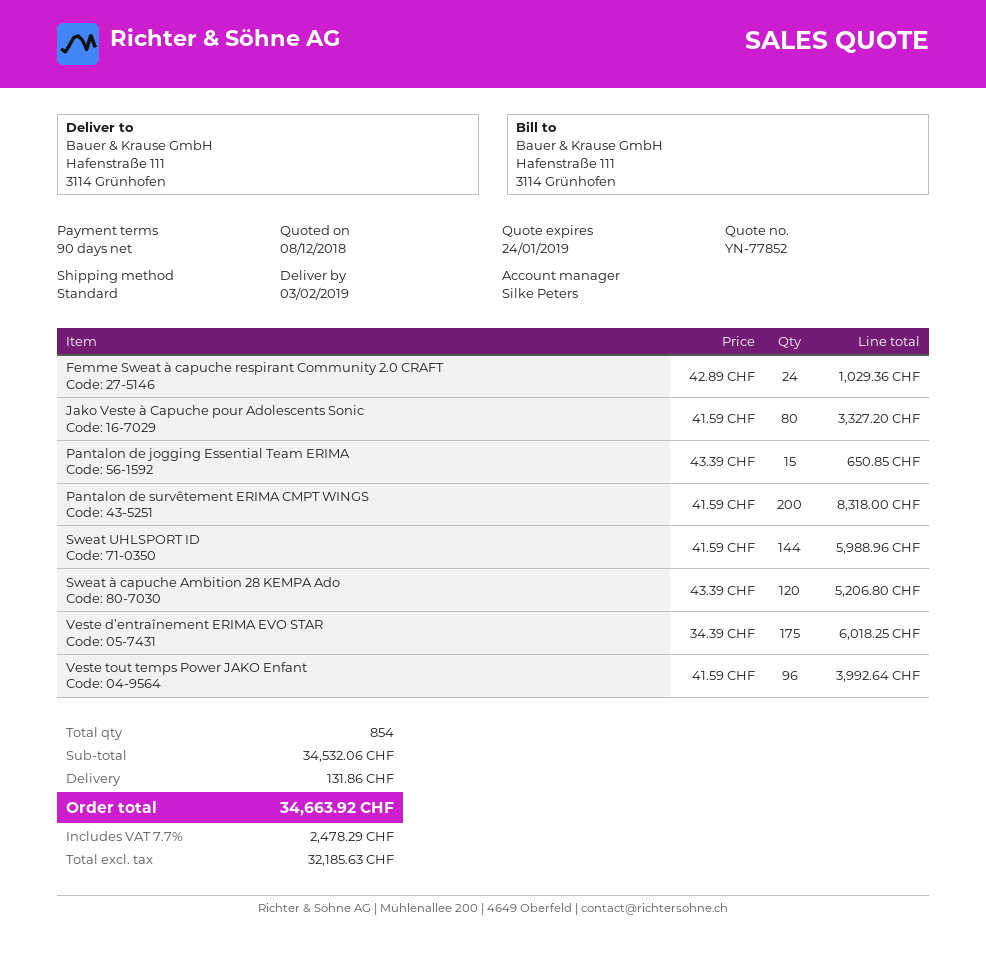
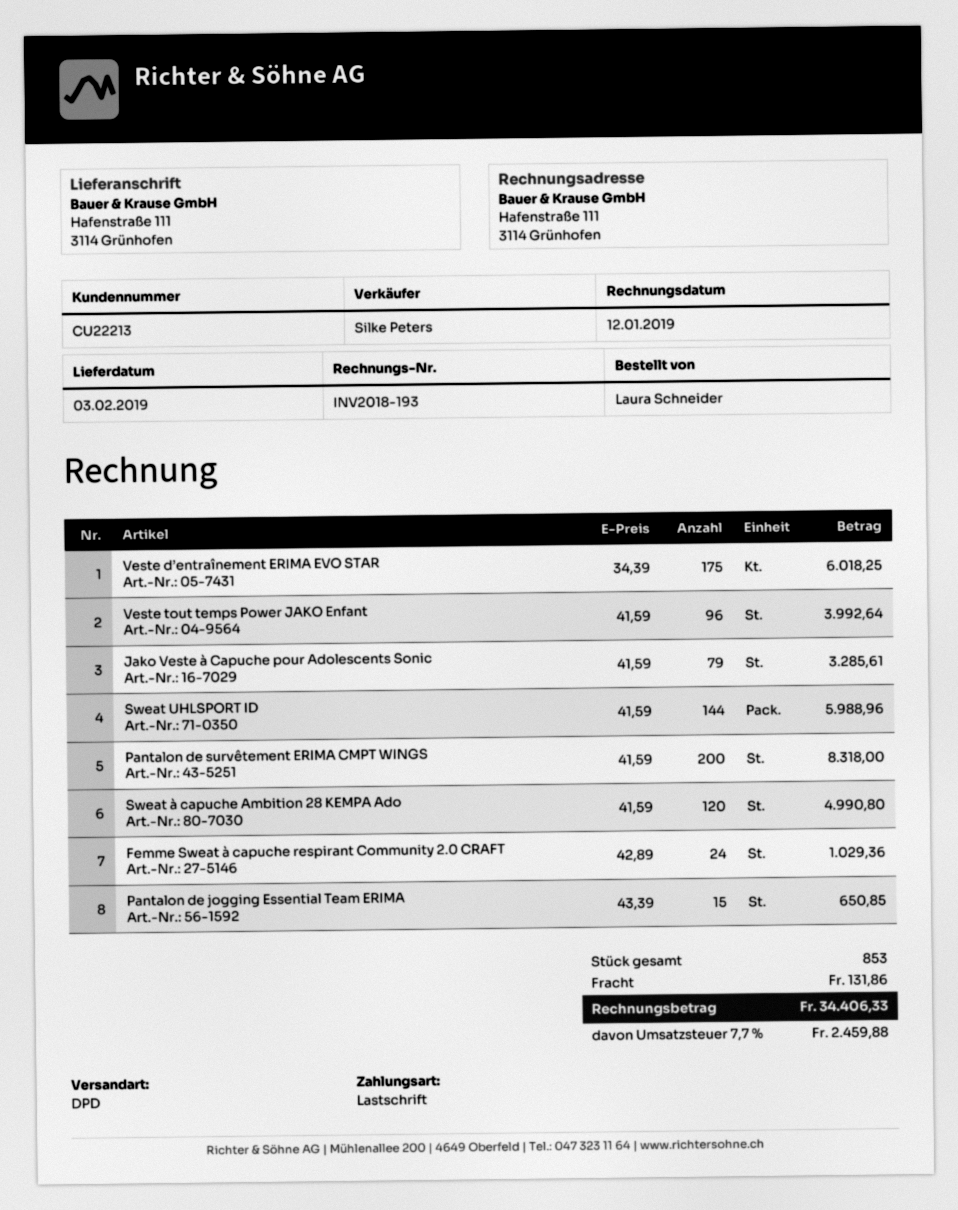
shipping method: standard -> DPD
Jako Veste à Capuche pour Adolescents Sonic: 80 x 41.59 = 3327.20 -> 79 x 41.59 = 3285.61
Sweat à capuche Ambition 28 KEMPA Ado: 120 x 43.39 = 5206.80 -> 120 x 41.59 = 4990.80
total quantity: 854 -> 853
tax: 7.7% = 2478.29 -> 7.7% = 2459.88
total: 34663.92 -> 34406.33

